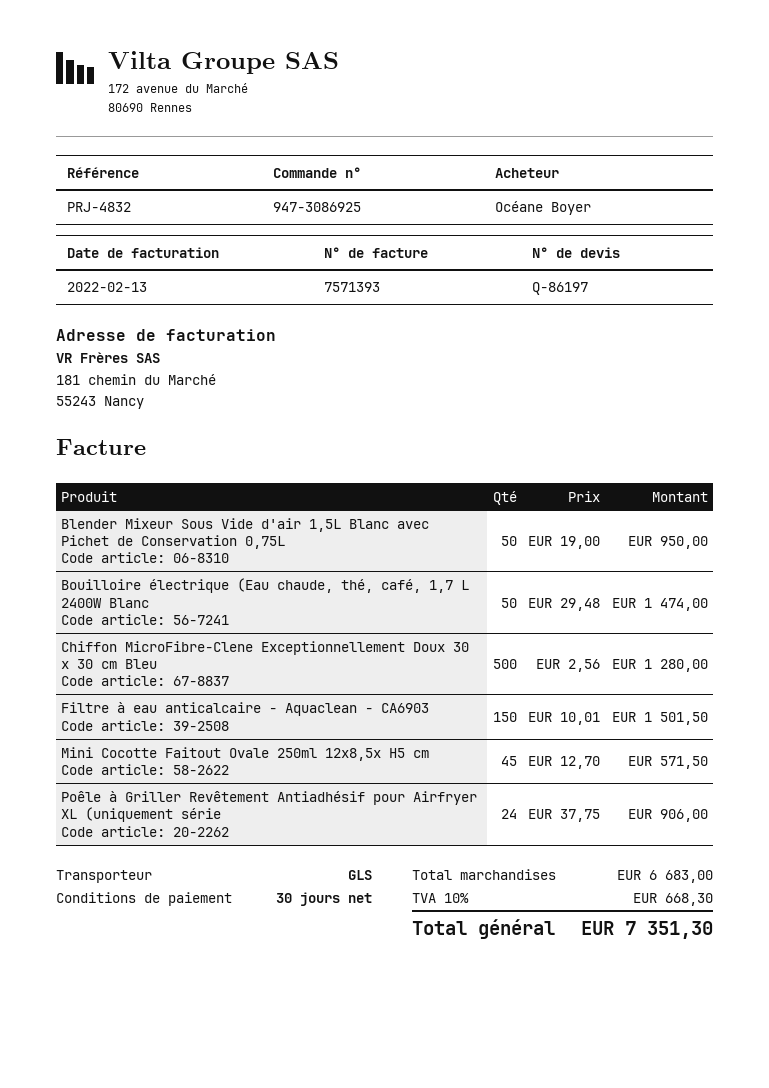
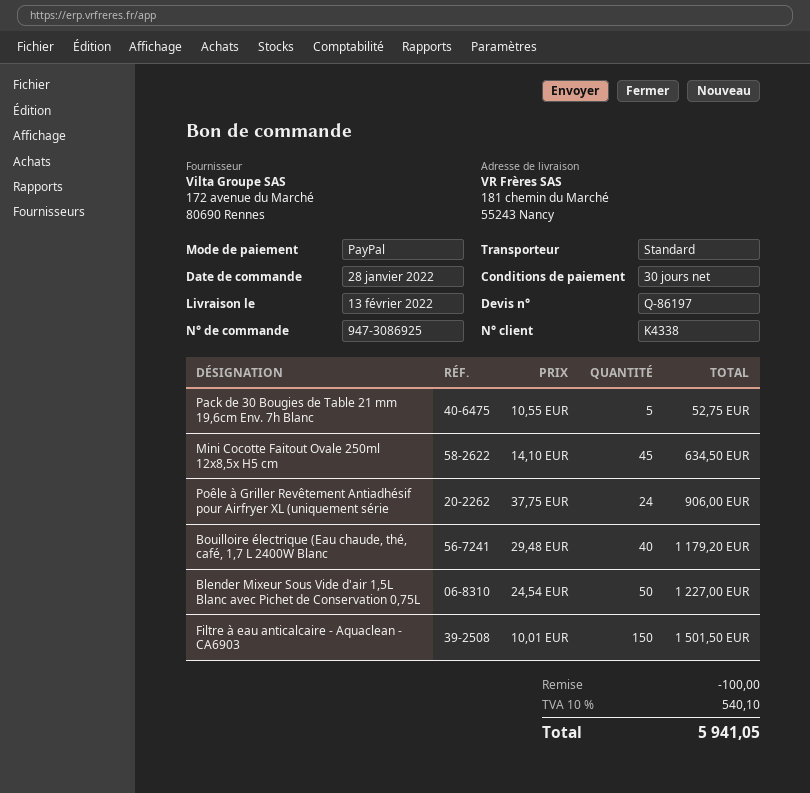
shipping method: GLS -> standard
Blender Mixeur Sous Vide d'air 1,5L Blanc avec Pichet de Conservation 0,75L: 50 x 19.00 = 950.00 -> 50 x 24.54 = 1227.00
Bouilloire électrique (Eau chaude, thé, café, 1,7 L 2400W Blanc: 50 x 29.48 = 1474.00 -> 40 x 29.48 = 1179.20
Chiffon MicroFibre-Clene Exceptionnellement Doux 30 x 30 cm Bleu: 500 x 2.56 = 1280.00 -> none
Mini Cocotte Faitout Ovale 250ml 12x8,5x H5 cm: 45 x 12.70 = 571.50 -> 45 x 14.10 = 634.50
Pack de 30 Bougies de Table 21 mm 19,6cm Env. 7h Blanc: none -> 5 x 10.55 = 52.75
discount: none -> 100.00
tax: 10% = 668.30 -> 10% = 540.10
total: 7351.30 -> 5941.05

